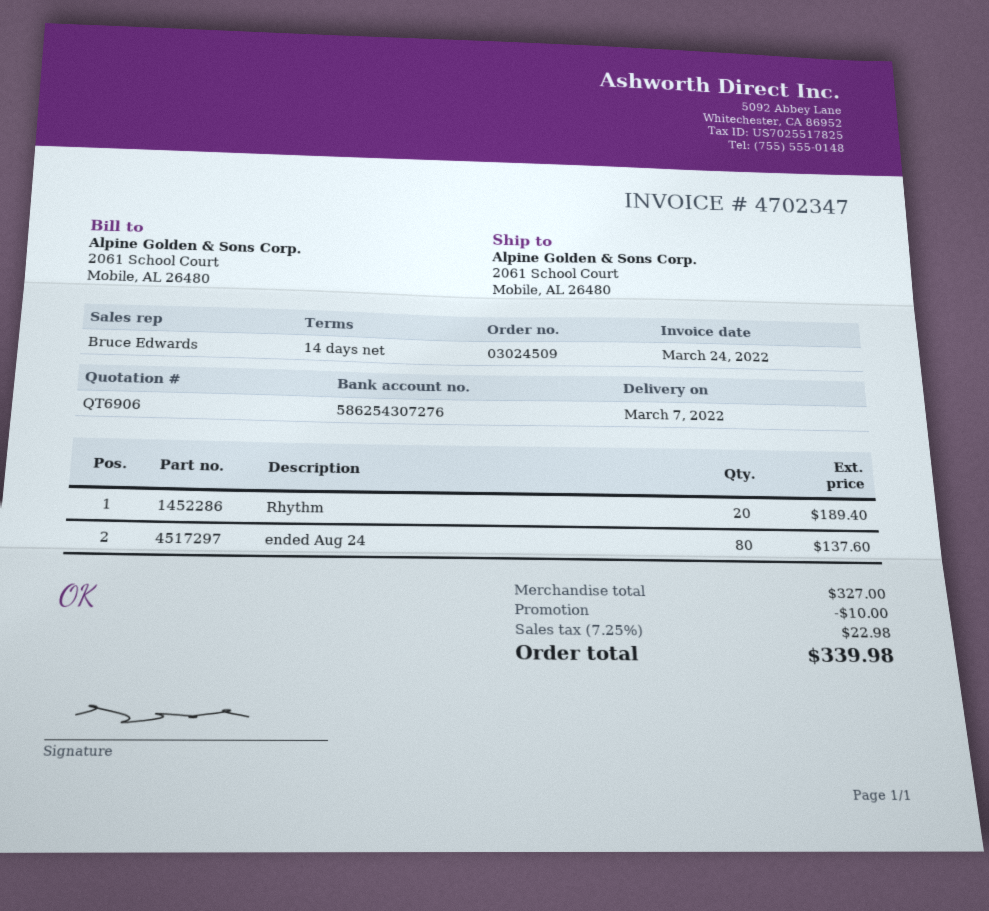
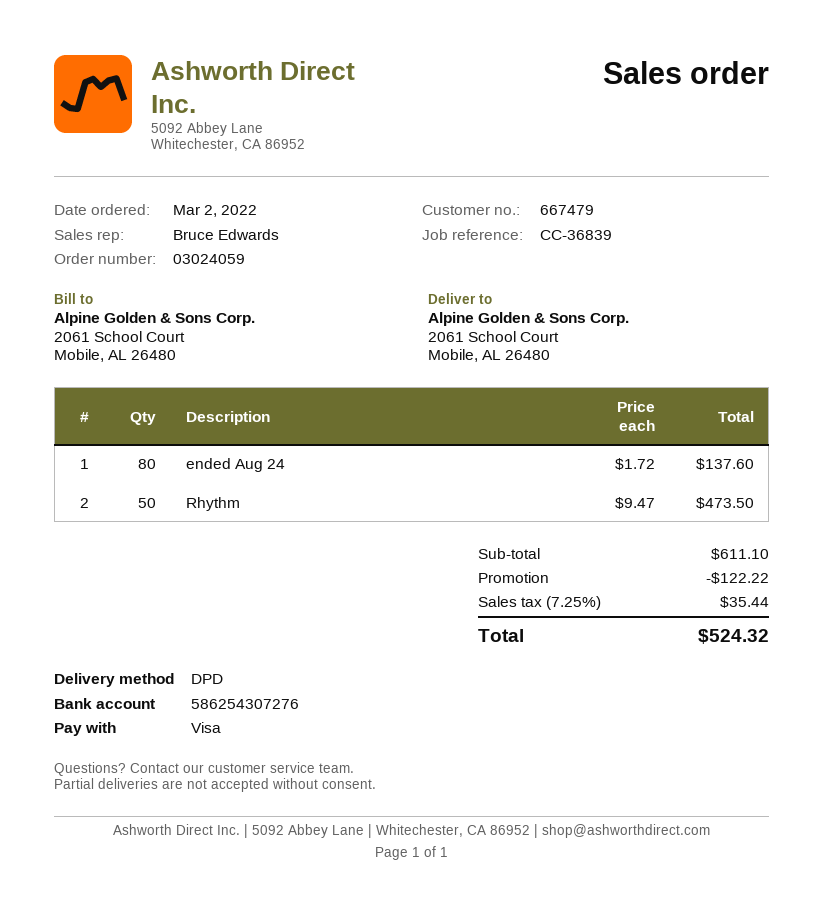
order number: 03024509 -> 03024059
Rhythm: 20 for 189.40 -> 50 for 473.50
subtotal: 327.00 -> 611.10
discount: 10.00 -> 122.22
tax: 7.25% = 22.98 -> 7.25% = 35.44
total: 339.98 -> 524.32

